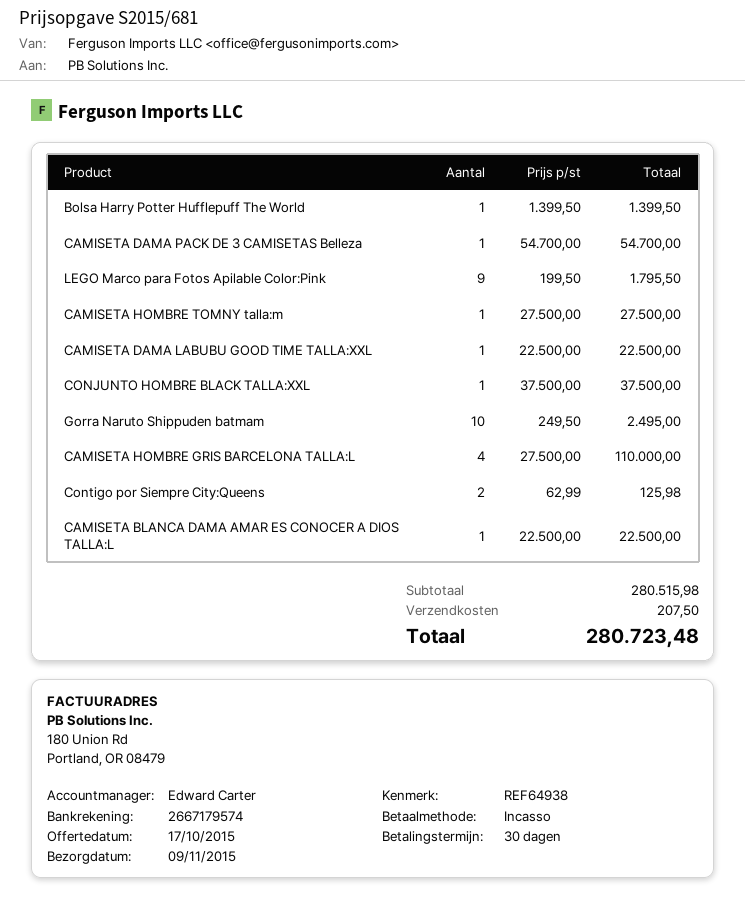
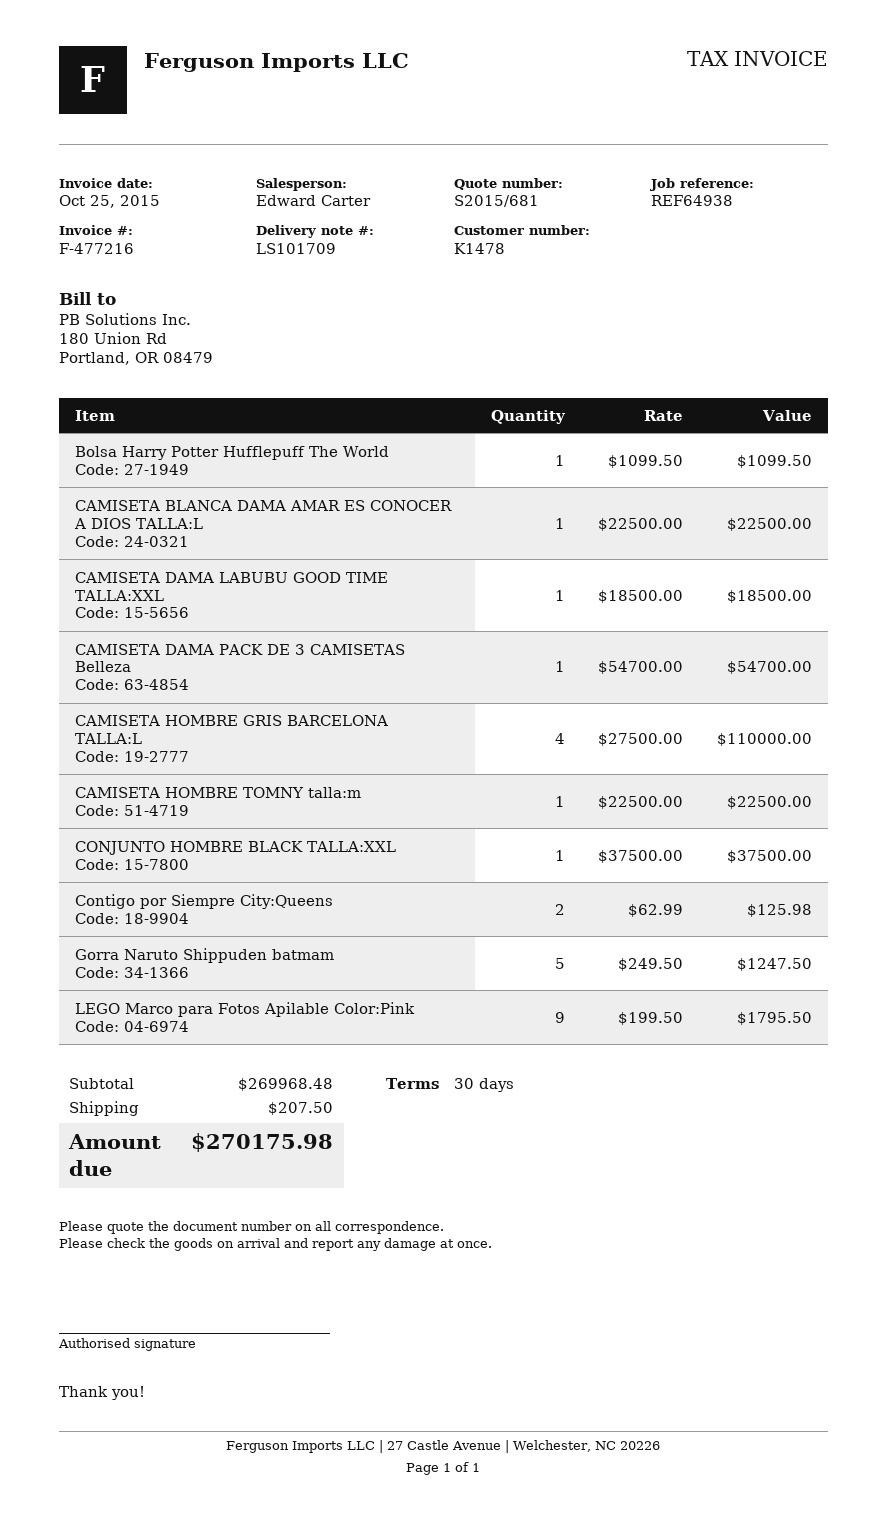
Bolsa Harry Potter Hufflepuff The World: 1 x 1399.50 = 1399.50 -> 1 x 1099.50 = 1099.50
CAMISETA HOMBRE TOMNY talla:m: 1 x 27500.00 = 27500.00 -> 1 x 22500.00 = 22500.00
CAMISETA DAMA LABUBU GOOD TIME TALLA:XXL: 1 x 22500.00 = 22500.00 -> 1 x 18500.00 = 18500.00
Gorra Naruto Shippuden batmam: 10 x 249.50 = 2495.00 -> 5 x 249.50 = 1247.50
subtotal: 280515.98 -> 269968.48
total: 280723.48 -> 270175.98

